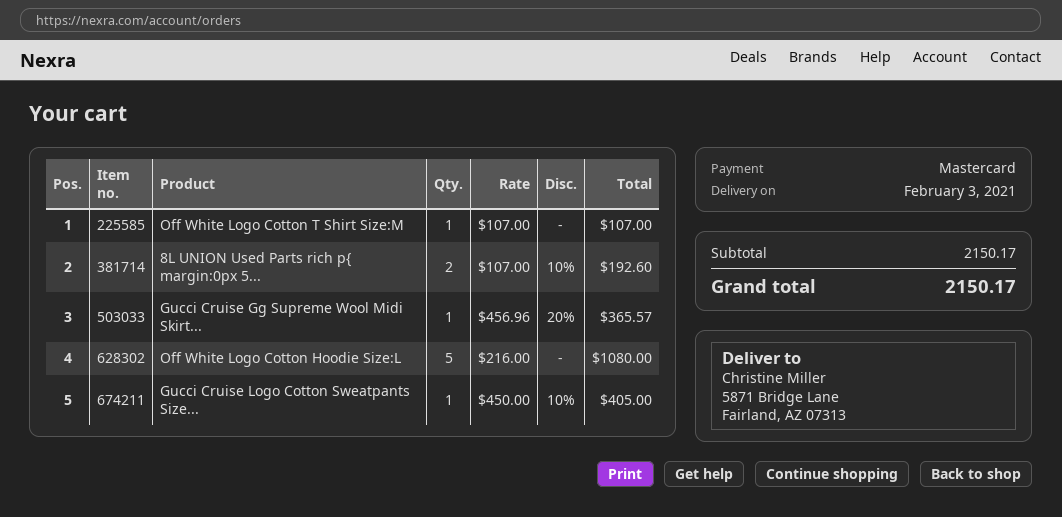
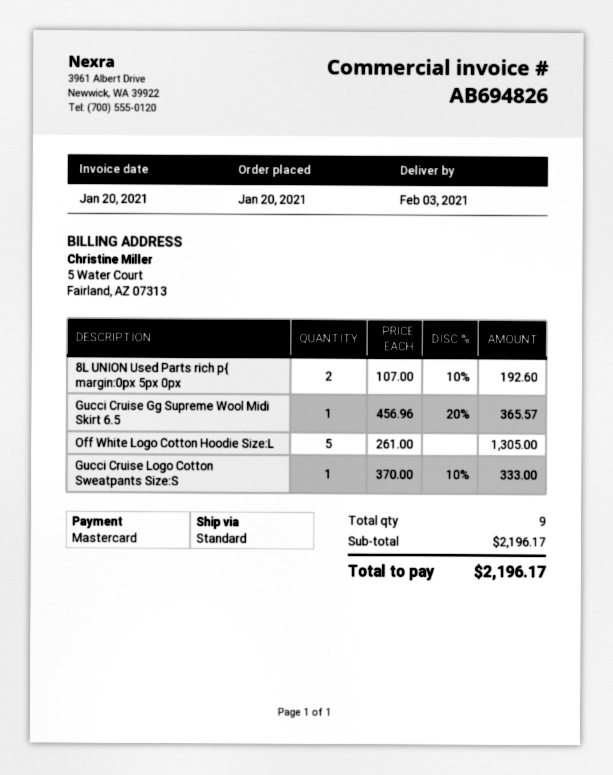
Off White Logo Cotton T Shirt Size:M: 1 x 107.00 = 107.00 -> none
Off White Logo Cotton Hoodie Size:L: 5 x 216.00 = 1080.00 -> 5 x 261.00 = 1305.00
Gucci Cruise Logo Cotton Sweatpants Size...: 1 x 450.00 - 10% = 405.00 -> 1 x 370.00 - 10% = 333.00
subtotal: 2150.17 -> 2196.17
total: 2150.17 -> 2196.17

